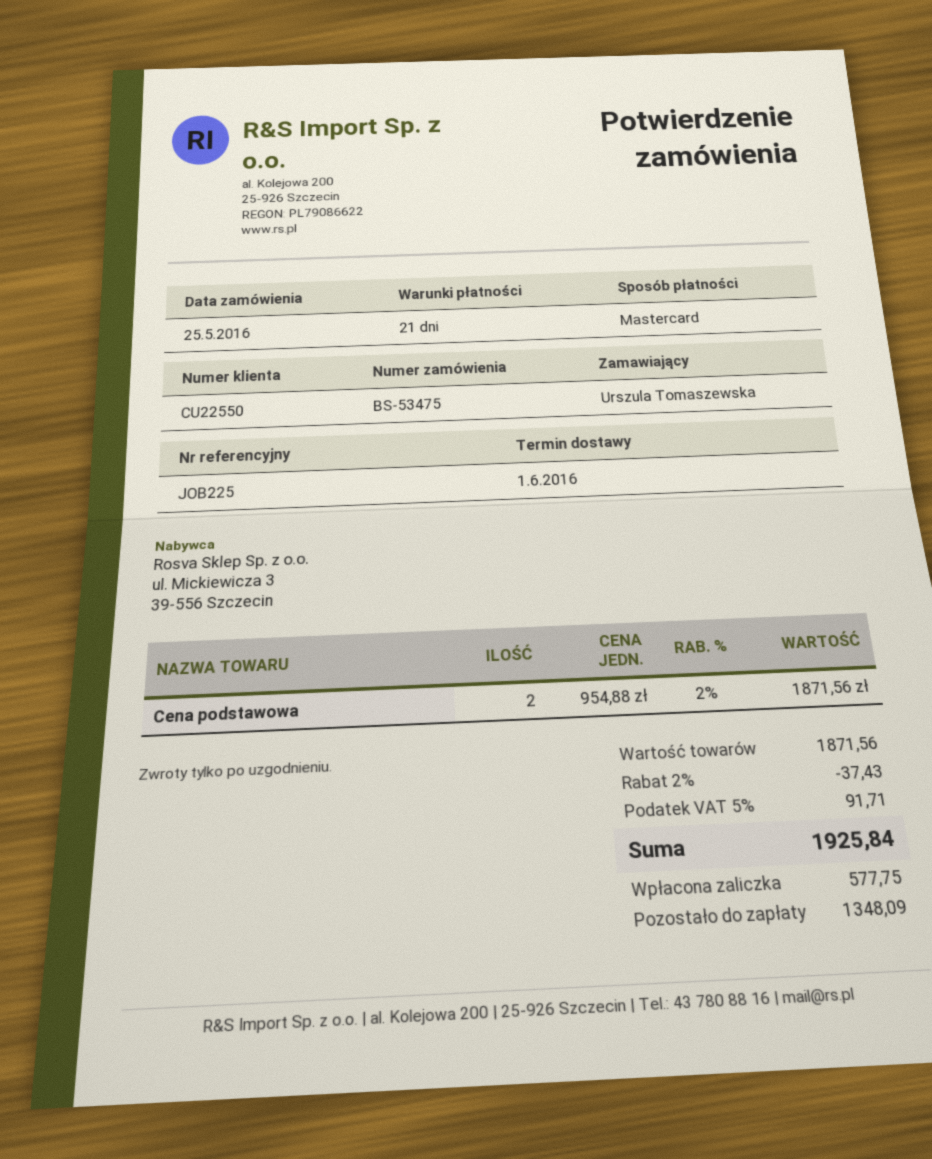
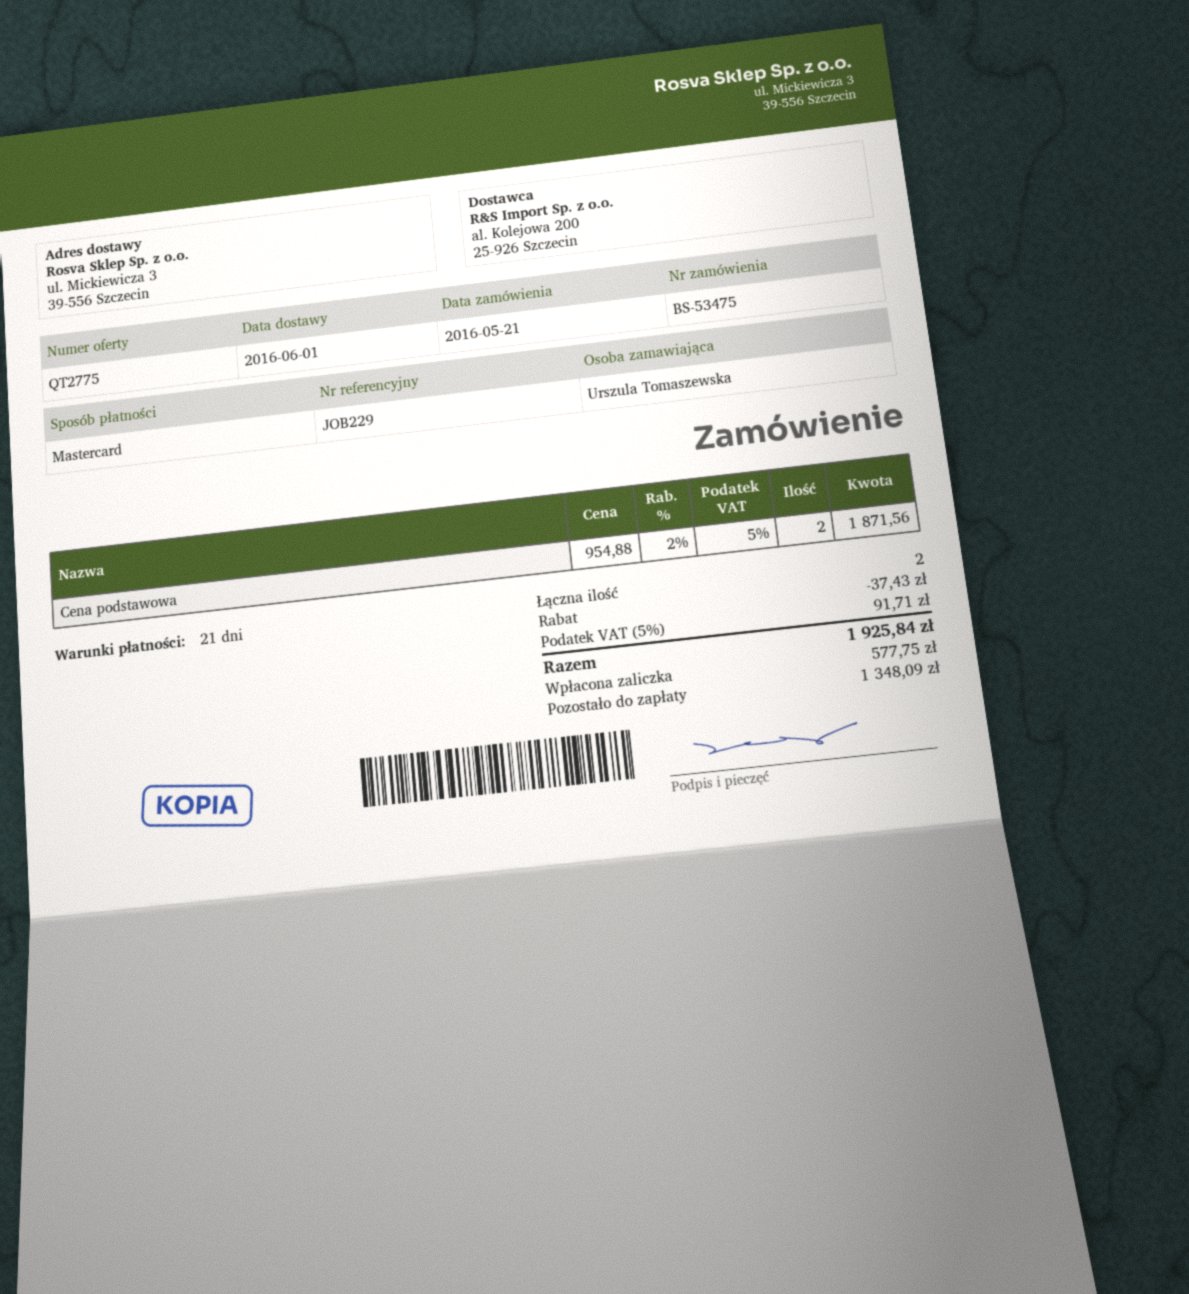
order date: 2016-05-25 -> 2016-05-21
reference: JOB225 -> JOB229

